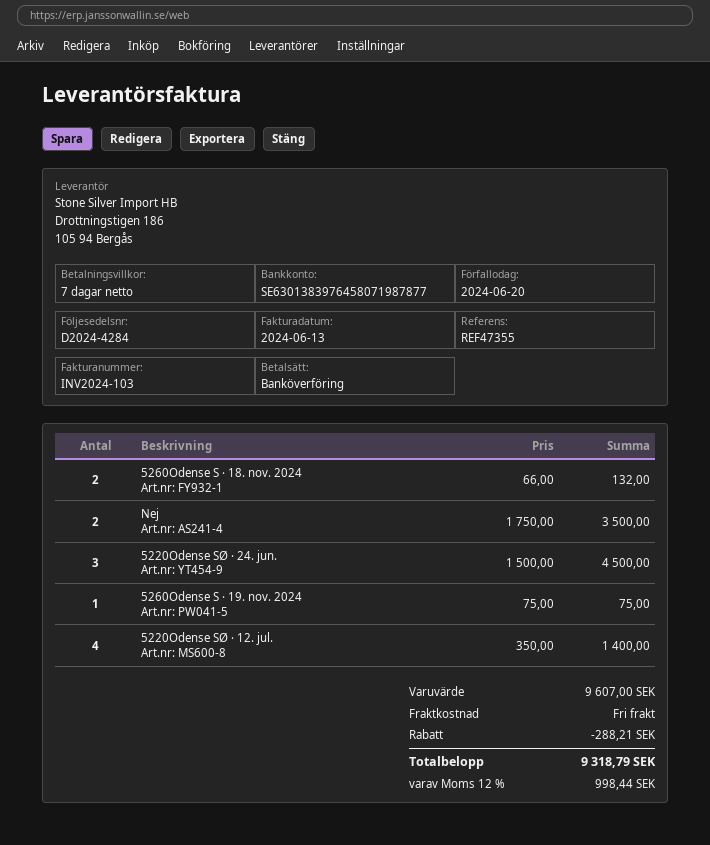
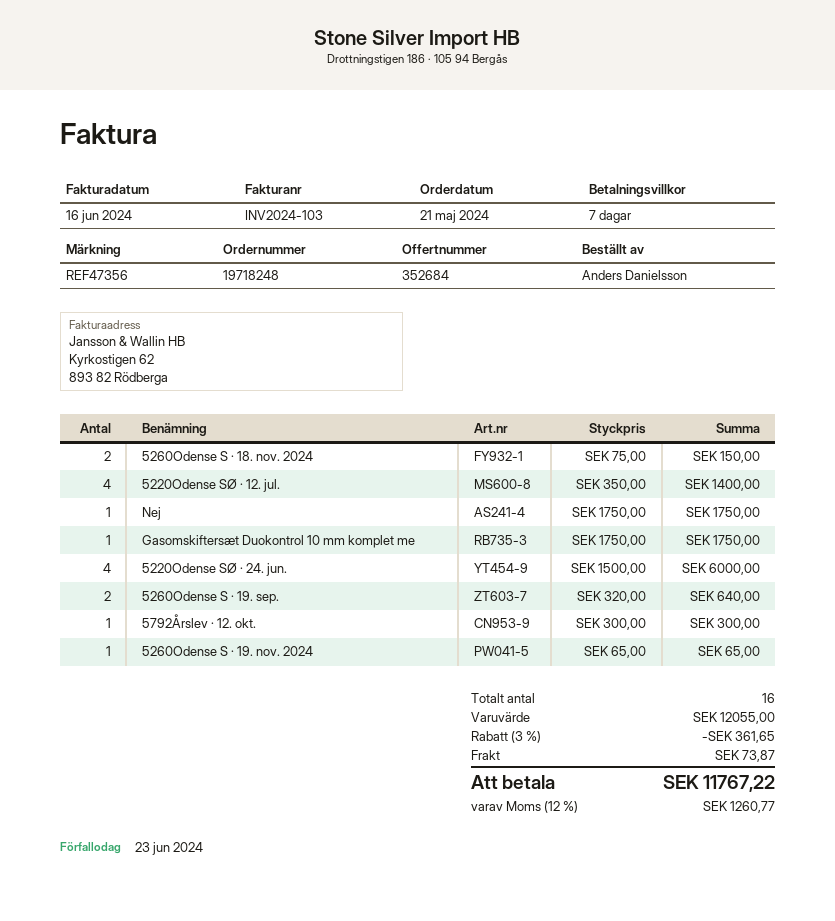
invoice date: 2024-06-13 -> 2024-06-16
due date: 2024-06-20 -> 2024-06-23
reference: REF47355 -> REF47356
5260Odense S · 18. nov. 2024: 2 x 66.00 = 132.00 -> 2 x 75.00 = 150.00
Nej: 2 x 1750.00 = 3500.00 -> 1 x 1750.00 = 1750.00
5220Odense SØ · 24. jun.: 3 x 1500.00 = 4500.00 -> 4 x 1500.00 = 6000.00
5260Odense S · 19. nov. 2024: 1 x 75.00 = 75.00 -> 1 x 65.00 = 65.00
Gasomskiftersæt Duokontrol 10 mm komplet me: none -> 1 x 1750.00 = 1750.00
5260Odense S · 19. sep.: none -> 2 x 320.00 = 640.00
5792Årslev · 12. okt.: none -> 1 x 300.00 = 300.00
subtotal: 9607.00 -> 12055.00
discount: 288.21 -> 361.65
shipping: 0.00 -> 73.87
tax: 12% = 998.44 -> 12% = 1260.77
total: 9318.79 -> 11767.22

